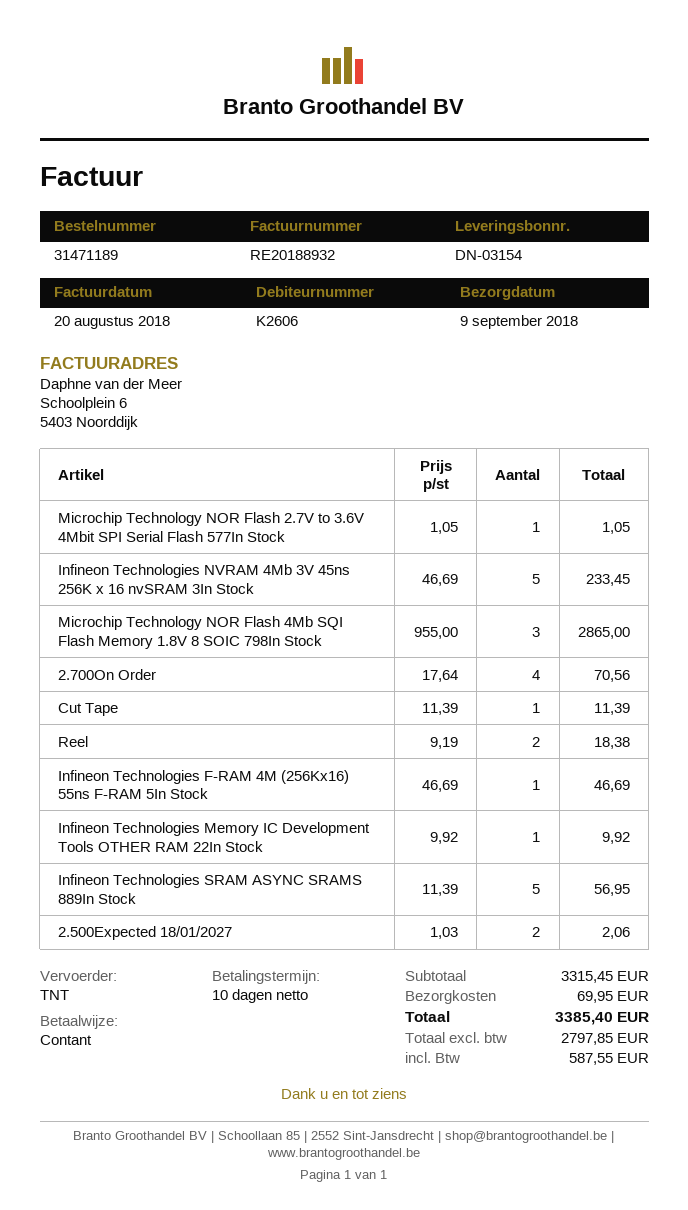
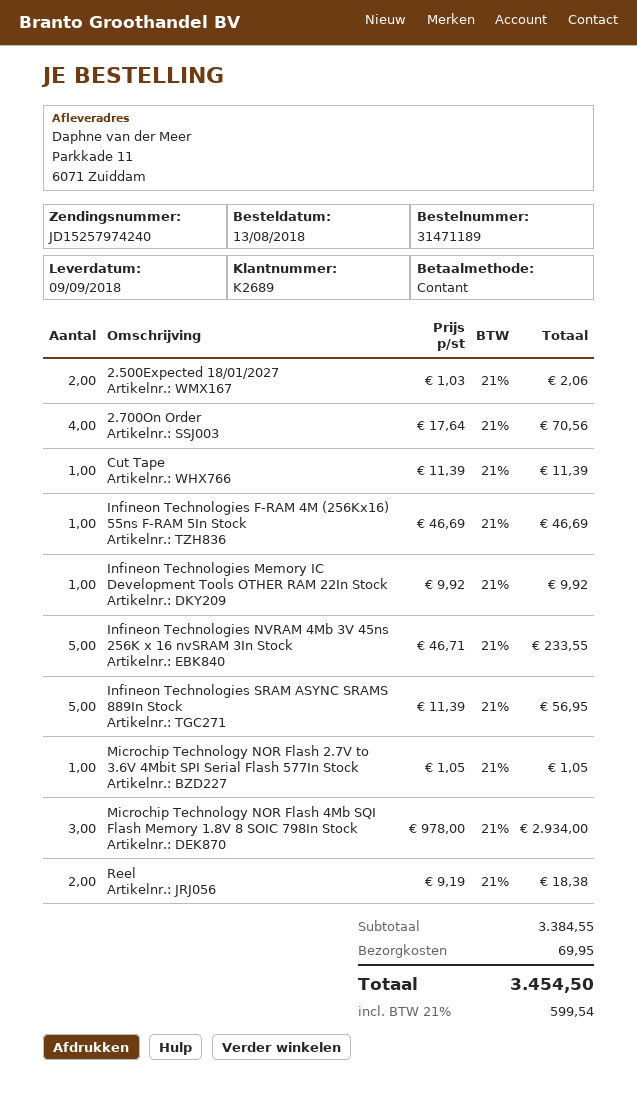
customer number: K2606 -> K2689
Infineon Technologies NVRAM 4Mb 3V 45ns 256K x 16 nvSRAM 3In Stock: 5 x 46.69 = 233.45 -> 5 x 46.71 = 233.55
Microchip Technology NOR Flash 4Mb SQI Flash Memory 1.8V 8 SOIC 798In Stock: 3 x 955.00 = 2865.00 -> 3 x 978.00 = 2934.00
subtotal: 3315.45 -> 3384.55
tax: 587.55 -> 599.54
total: 3385.40 -> 3454.50

